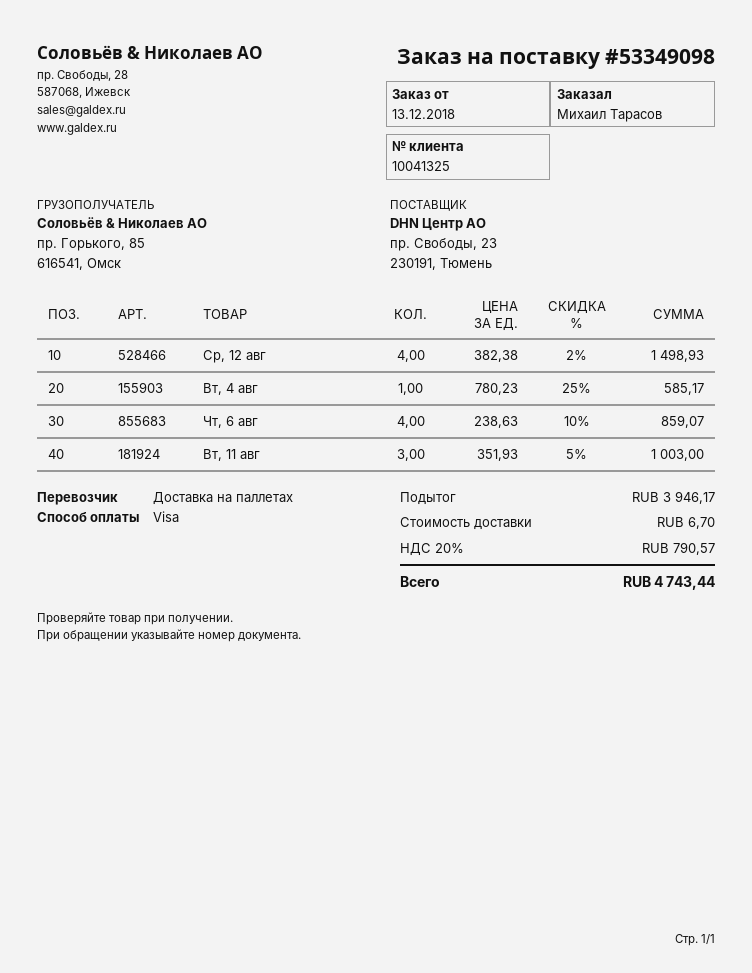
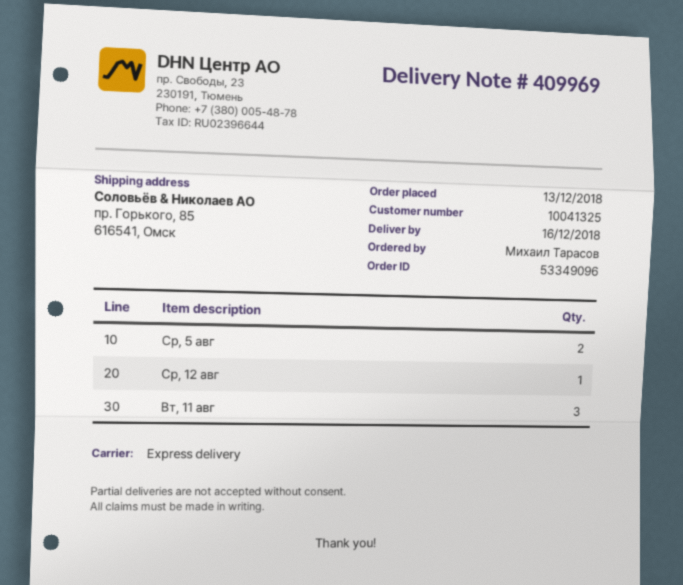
order number: 53349098 -> 53349096
shipping method: pallet freight -> express
Ср, 12 авг: 4 -> 1
Вт, 4 авг: 1 -> none
Чт, 6 авг: 4 -> none
Ср, 5 авг: none -> 2

